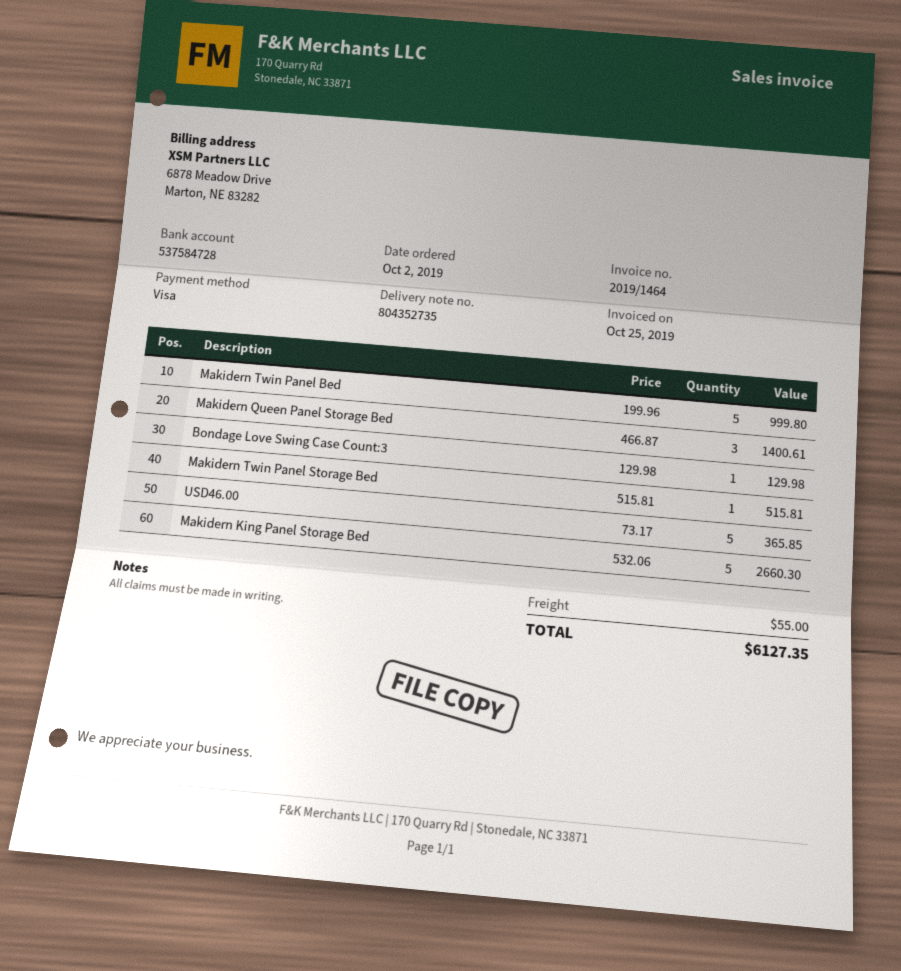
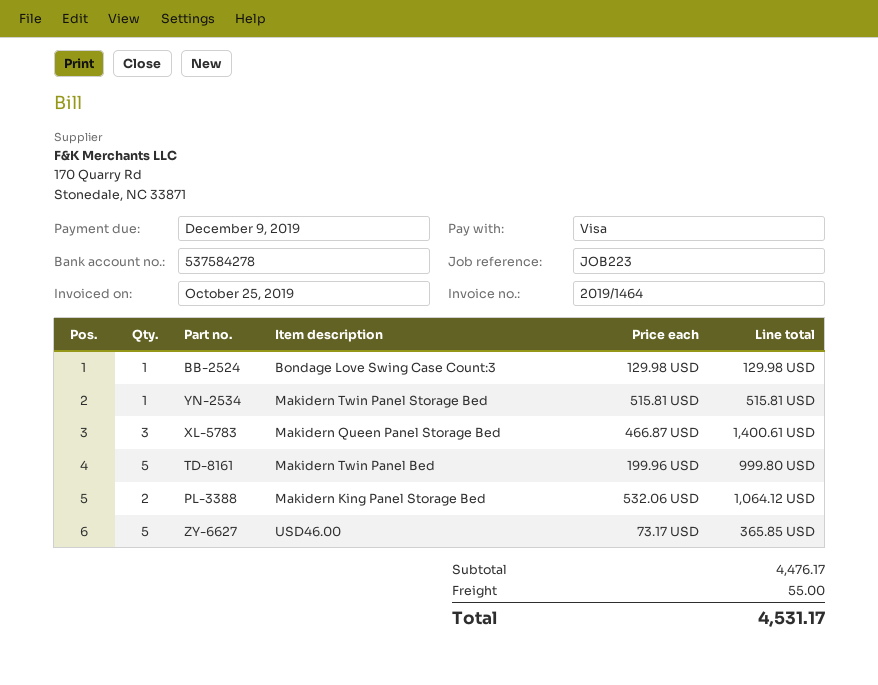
bank account: 537584728 -> 537584278
Makidern King Panel Storage Bed: 5 x 532.06 = 2660.30 -> 2 x 532.06 = 1064.12
total: 6127.35 -> 4531.17

